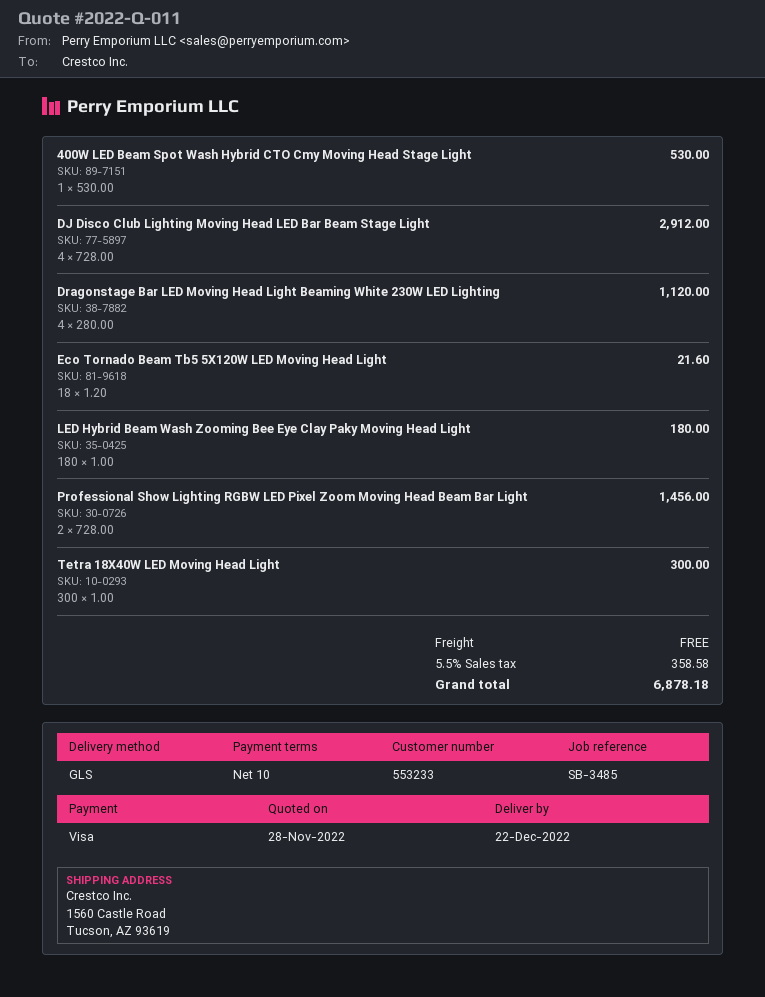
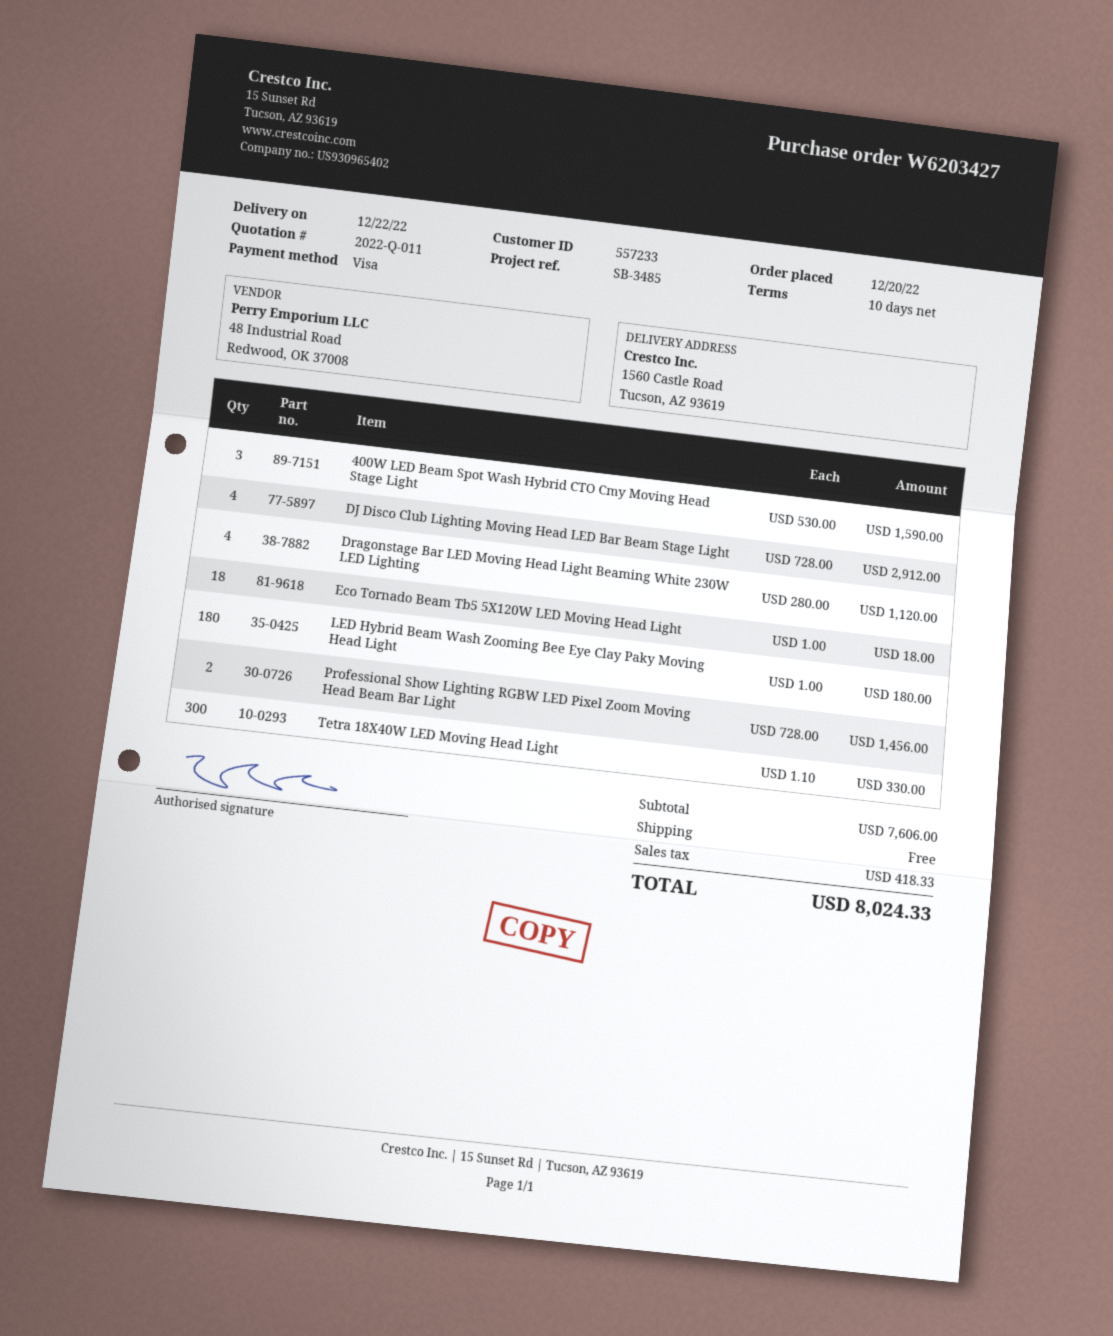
customer number: 553233 -> 557233
400W LED Beam Spot Wash Hybrid CTO Cmy Moving Head Stage Light: 1 x 530.00 = 530.00 -> 3 x 530.00 = 1590.00
Eco Tornado Beam Tb5 5X120W LED Moving Head Light: 18 x 1.20 = 21.60 -> 18 x 1.00 = 18.00
Tetra 18X40W LED Moving Head Light: 300 x 1.00 = 300.00 -> 300 x 1.10 = 330.00
tax: 358.58 -> 418.33
total: 6878.18 -> 8024.33

